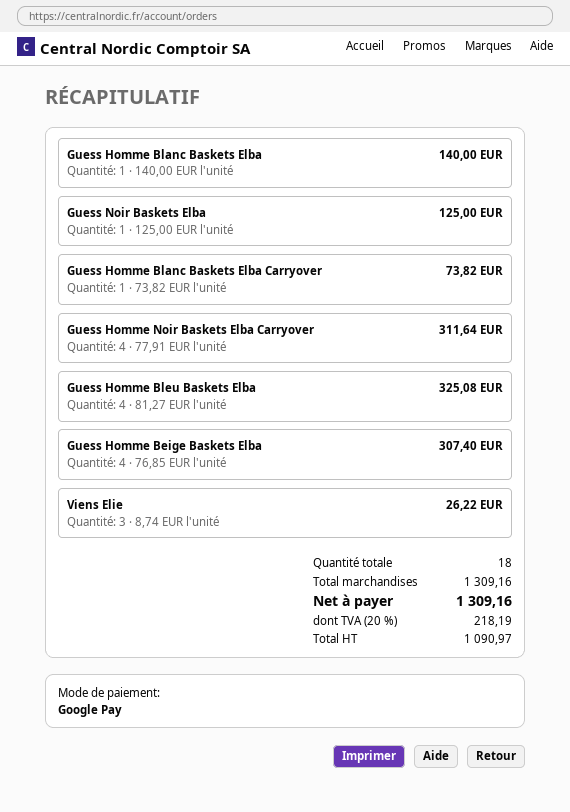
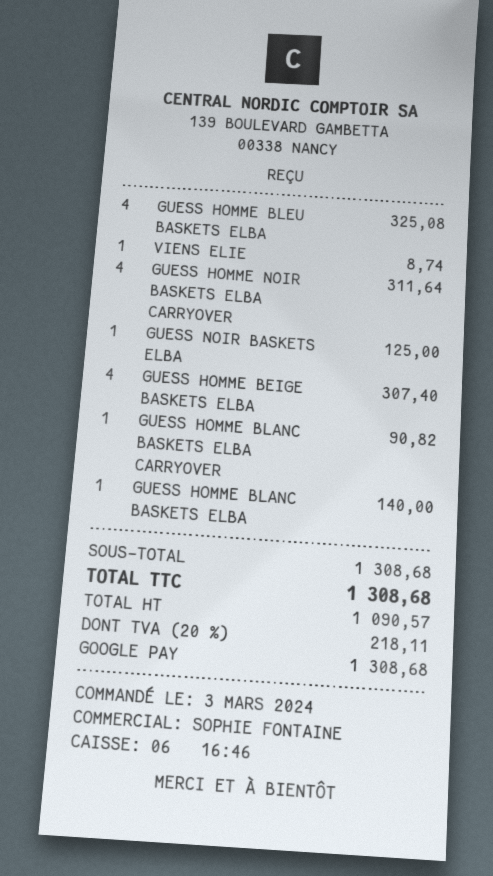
Guess Homme Blanc Baskets Elba Carryover: 1 for 73.82 -> 1 for 90.82
Viens Elie: 3 for 26.22 -> 1 for 8.74
subtotal: 1309.16 -> 1308.68
net: 1090.97 -> 1090.57
tax: 20% = 218.19 -> 20% = 218.11
total: 1309.16 -> 1308.68

